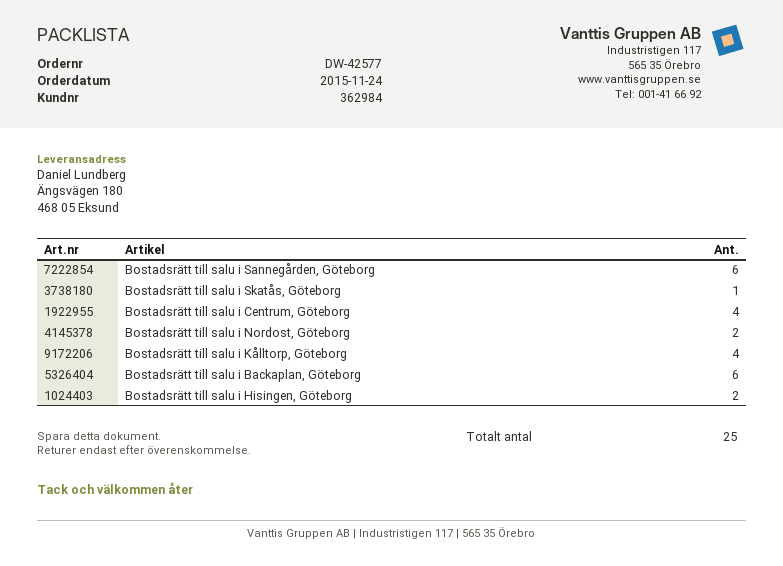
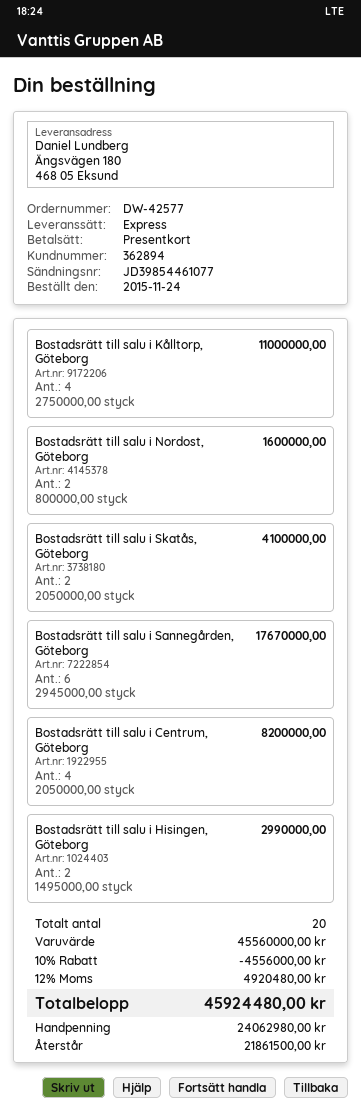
customer number: 362984 -> 362894
Bostadsrätt till salu i Skatås, Göteborg: 1 -> 2
Bostadsrätt till salu i Backaplan, Göteborg: 6 -> none
total quantity: 25 -> 20

